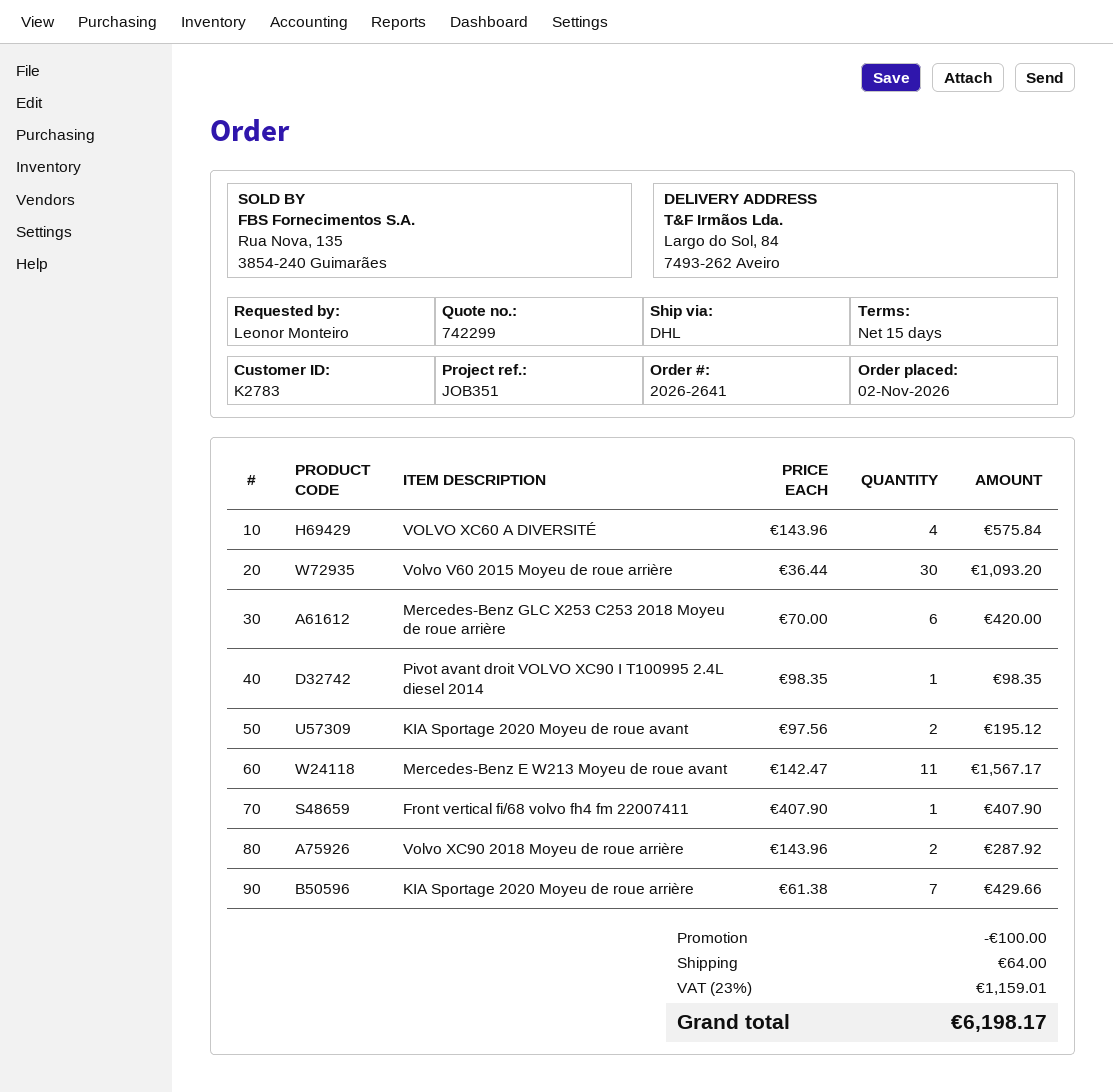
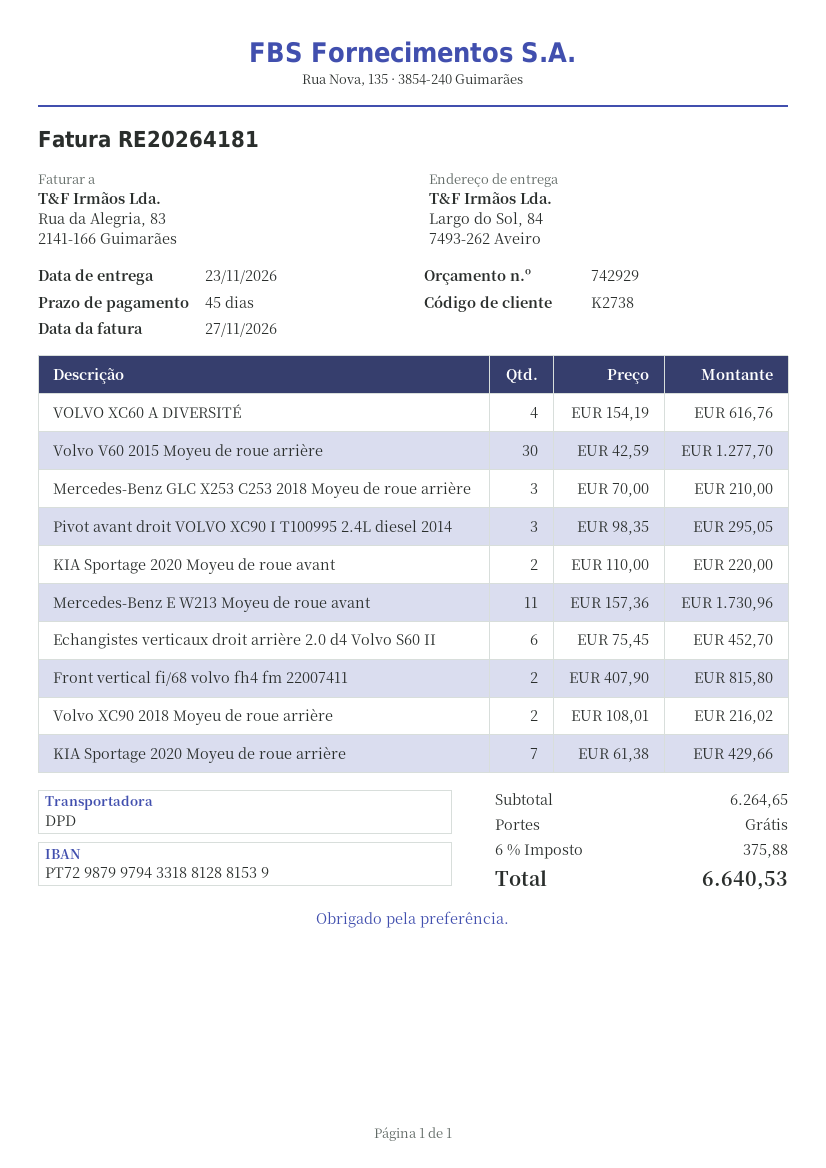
quote number: 742299 -> 742929
payment terms: 15 days -> 45 days
customer number: K2783 -> K2738
shipping method: DHL -> DPD
VOLVO XC60 A DIVERSITÉ: 4 x 143.96 = 575.84 -> 4 x 154.19 = 616.76
Volvo V60 2015 Moyeu de roue arrière: 30 x 36.44 = 1093.20 -> 30 x 42.59 = 1277.70
Mercedes-Benz GLC X253 C253 2018 Moyeu de roue arrière: 6 x 70.00 = 420.00 -> 3 x 70.00 = 210.00
Pivot avant droit VOLVO XC90 I T100995 2.4L diesel 2014: 1 x 98.35 = 98.35 -> 3 x 98.35 = 295.05
KIA Sportage 2020 Moyeu de roue avant: 2 x 97.56 = 195.12 -> 2 x 110.00 = 220.00
Mercedes-Benz E W213 Moyeu de roue avant: 11 x 142.47 = 1567.17 -> 11 x 157.36 = 1730.96
Front vertical fi/68 volvo fh4 fm 22007411: 1 x 407.90 = 407.90 -> 2 x 407.90 = 815.80
Volvo XC90 2018 Moyeu de roue arrière: 2 x 143.96 = 287.92 -> 2 x 108.01 = 216.02
Echangistes verticaux droit arrière 2.0 d4 Volvo S60 II: none -> 6 x 75.45 = 452.70
discount: 100.00 -> none
shipping: 64.00 -> 0.00
tax: 23% = 1159.01 -> 6% = 375.88
total: 6198.17 -> 6640.53

